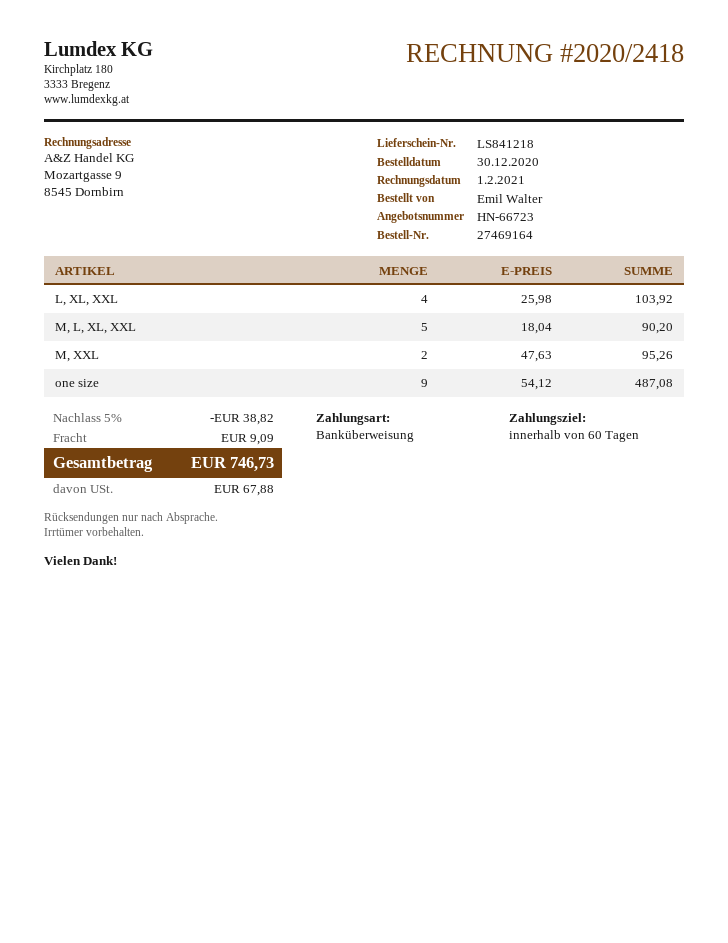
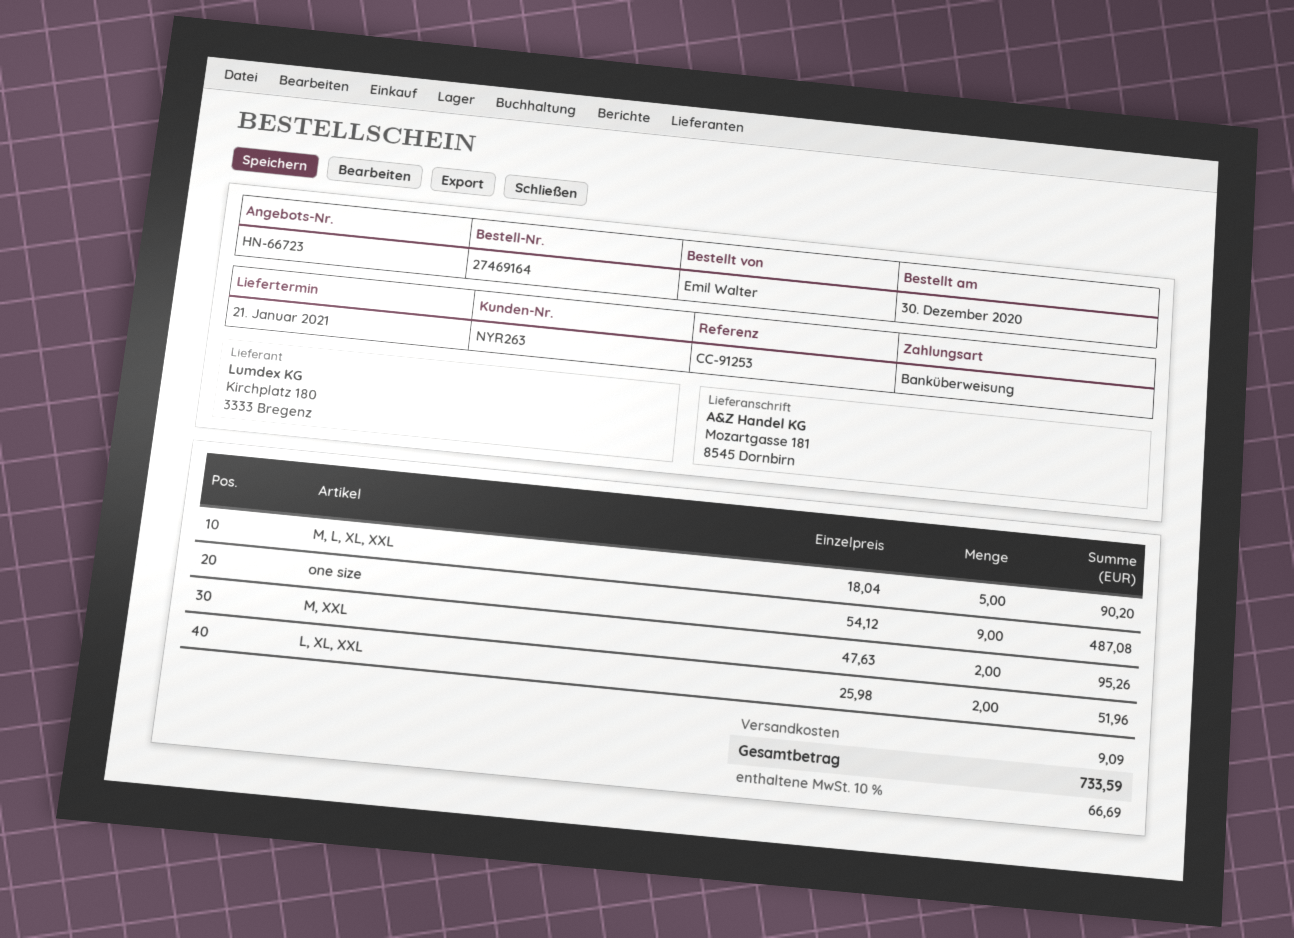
L, XL, XXL: 4 x 25.98 = 103.92 -> 2 x 25.98 = 51.96
discount: 5% = 38.82 -> none
tax: 67.88 -> 66.69
total: 746.73 -> 733.59

